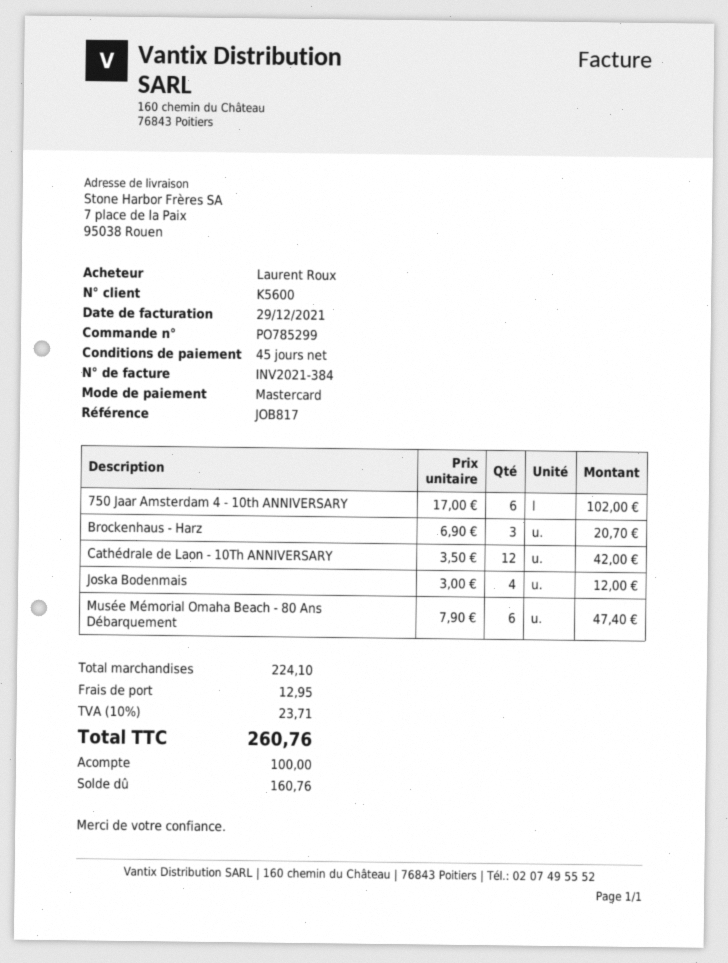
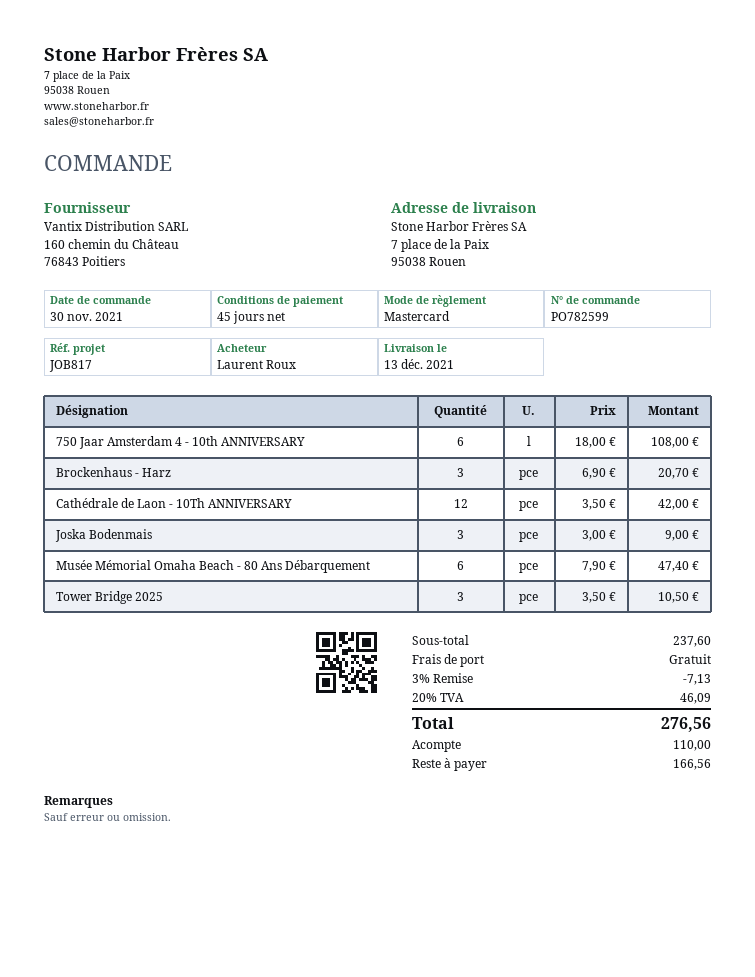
order number: PO785299 -> PO782599
750 Jaar Amsterdam 4 - 10th ANNIVERSARY: 6 x 17.00 = 102.00 -> 6 x 18.00 = 108.00
Joska Bodenmais: 4 x 3.00 = 12.00 -> 3 x 3.00 = 9.00
Tower Bridge 2025: none -> 3 x 3.50 = 10.50
subtotal: 224.10 -> 237.60
discount: none -> 3% = 7.13
shipping: 12.95 -> 0.00
tax: 10% = 23.71 -> 20% = 46.09
total: 260.76 -> 276.56
deposit: 100.00 -> 110.00
balance: 160.76 -> 166.56

